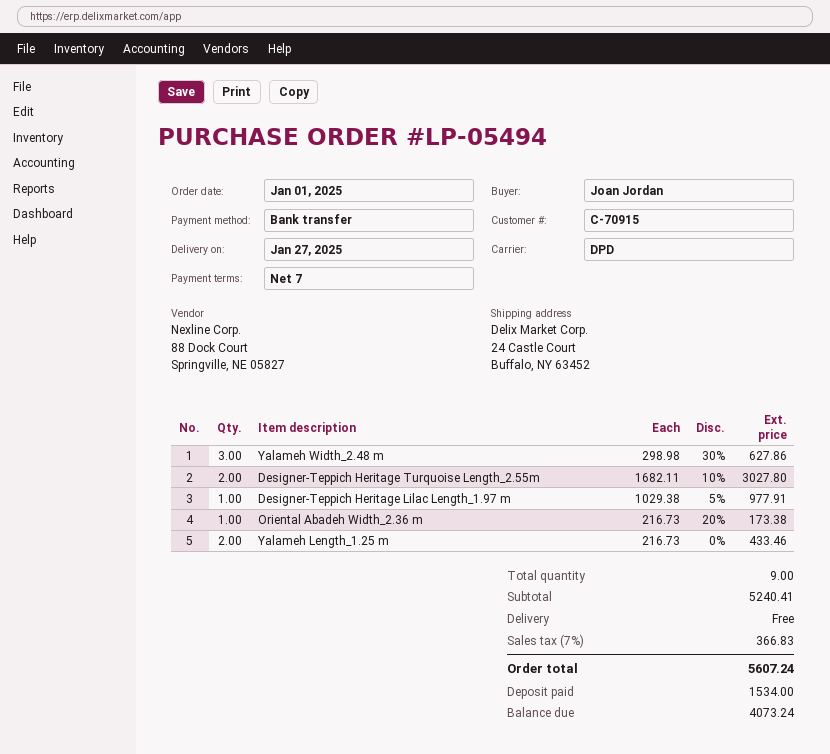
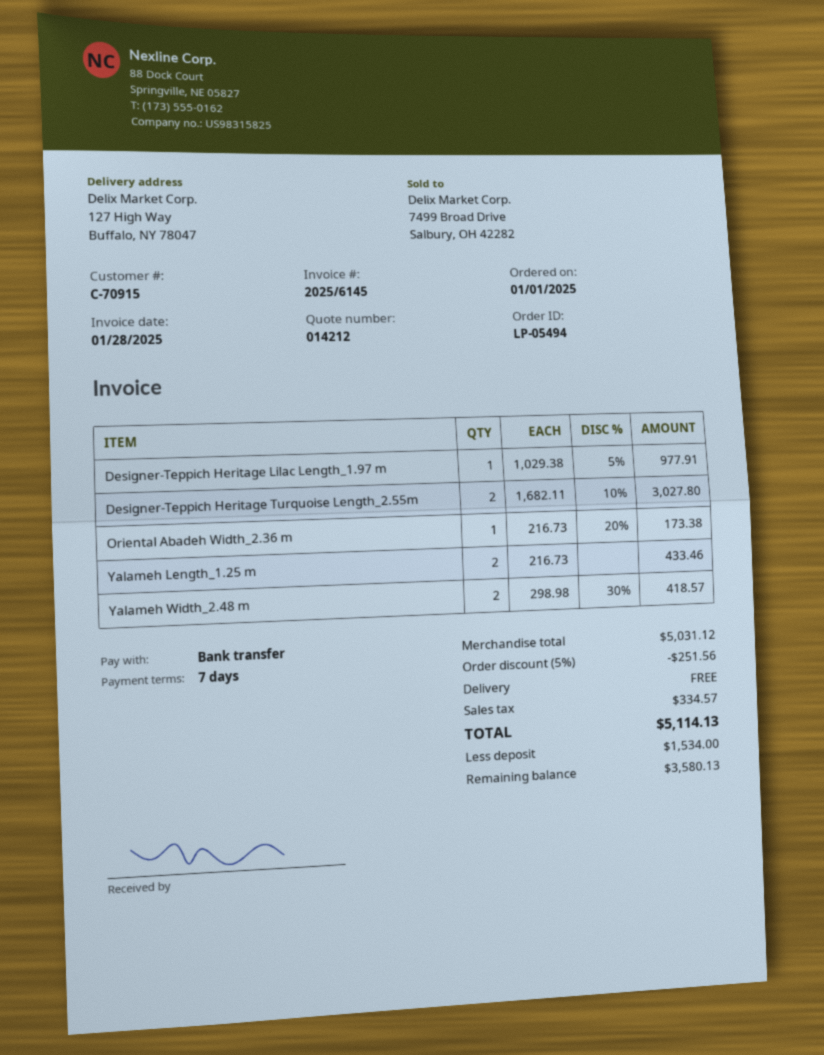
ship to: 24 Castle Court, Buffalo, NY 63452 -> 127 High Way, Buffalo, NY 78047
Yalameh Width_2.48 m: 3 x 298.98 - 30% = 627.86 -> 2 x 298.98 - 30% = 418.57
subtotal: 5240.41 -> 5031.12
discount: none -> 5% = 251.56
tax: 366.83 -> 334.57
total: 5607.24 -> 5114.13
balance: 4073.24 -> 3580.13

